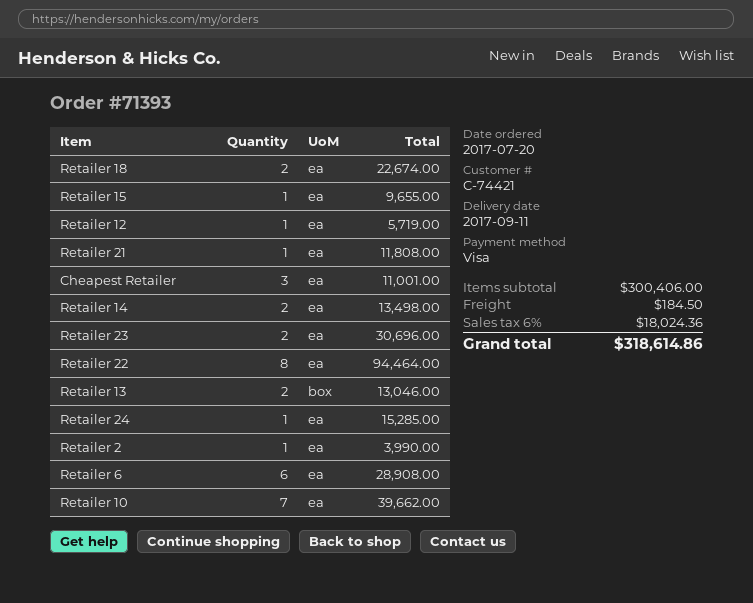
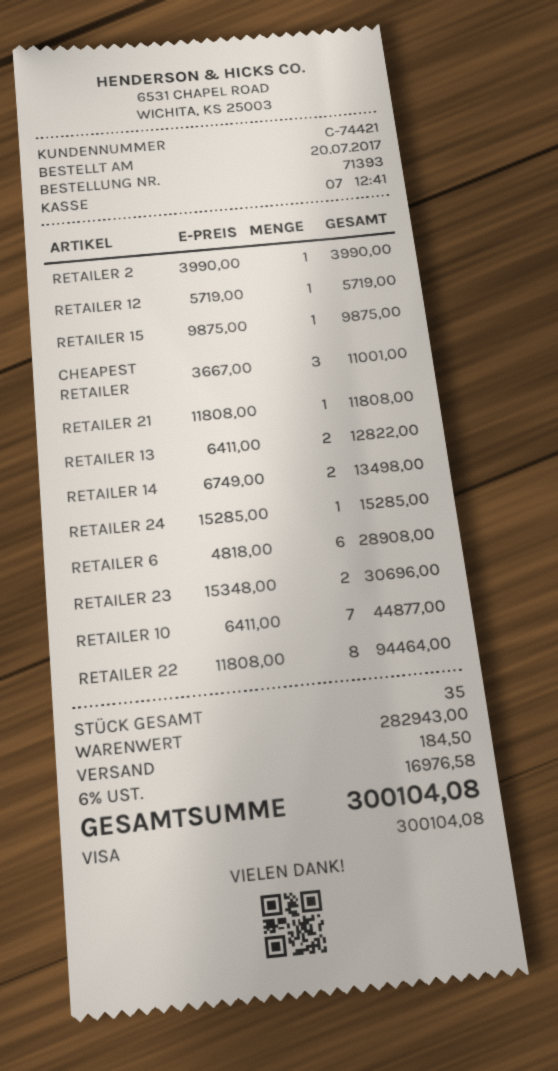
Retailer 18: 2 for 22674.00 -> none
Retailer 15: 1 for 9655.00 -> 1 for 9875.00
Retailer 13: 2 for 13046.00 -> 2 for 12822.00
Retailer 10: 7 for 39662.00 -> 7 for 44877.00
subtotal: 300406.00 -> 282943.00
tax: 6% = 18024.36 -> 6% = 16976.58
total: 318614.86 -> 300104.08

